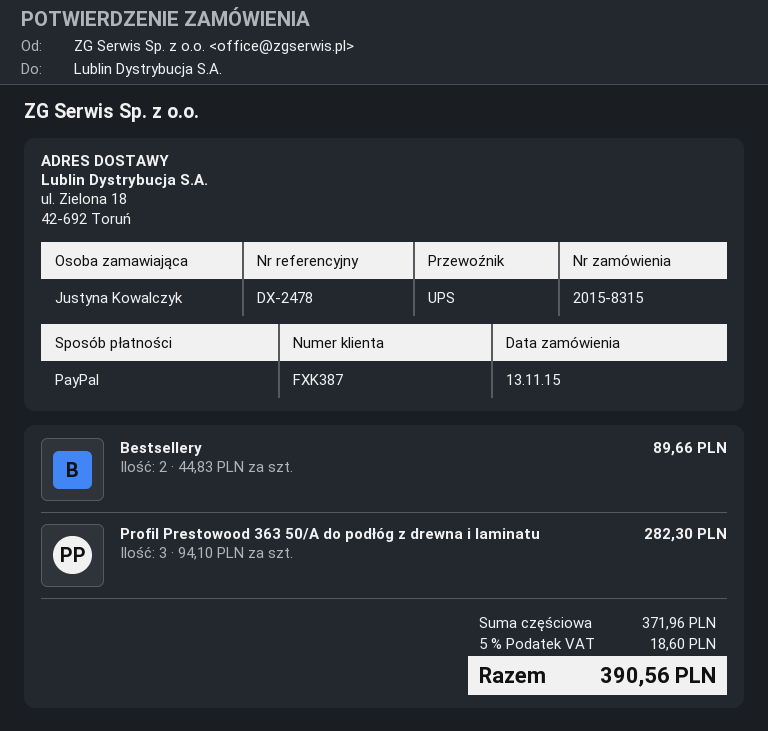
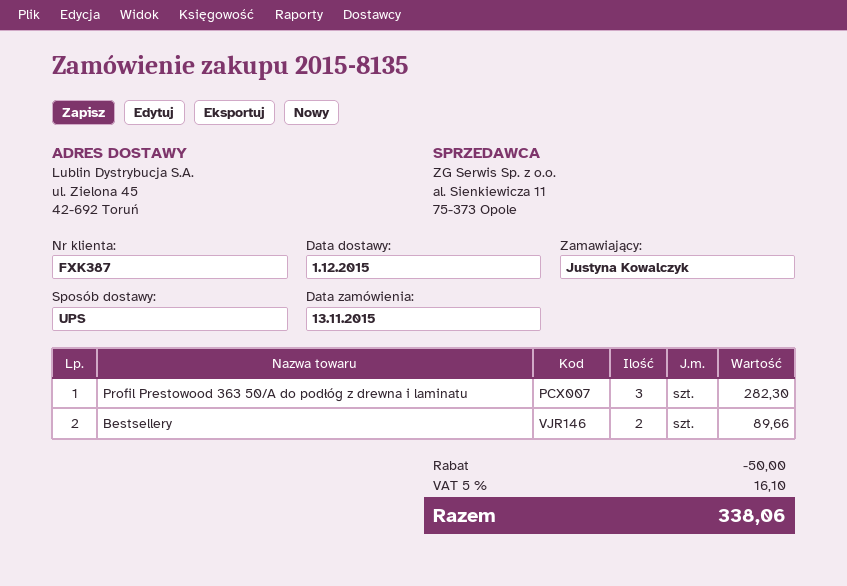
order number: 2015-8315 -> 2015-8135
ship to: ul. Zielona 18, 42-692 Toruń -> ul. Zielona 45, 42-692 Toruń
discount: none -> 50.00
tax: 5% = 18.60 -> 5% = 16.10
total: 390.56 -> 338.06

